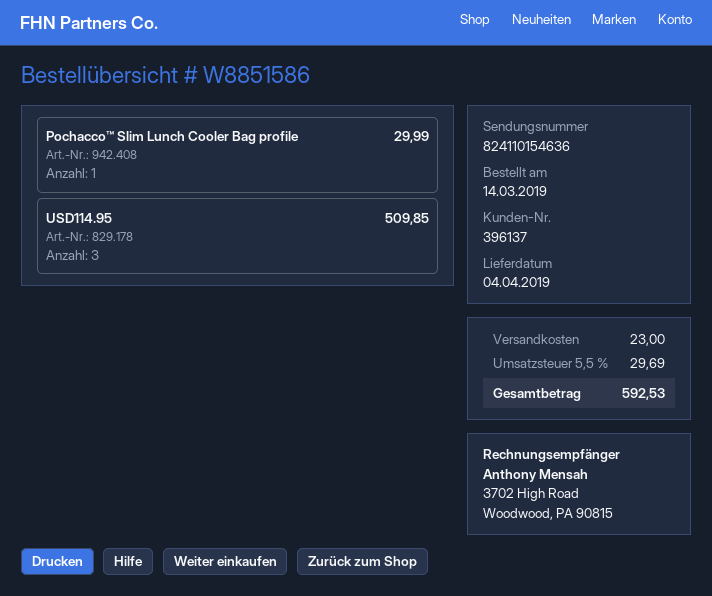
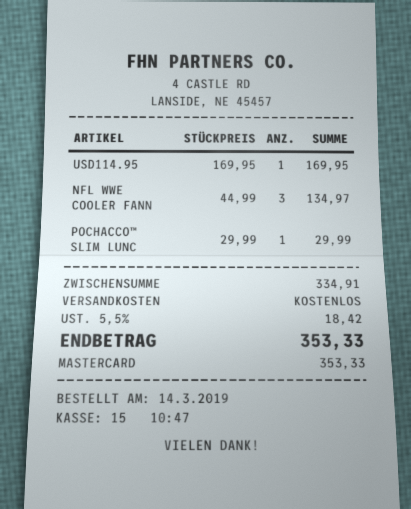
USD114.95: 3 for 509.85 -> 1 for 169.95
NFL WWE COOLER FANN: none -> 3 for 134.97
shipping: 23.00 -> 0.00
tax: 5.5% = 29.69 -> 5.5% = 18.42
total: 592.53 -> 353.33

